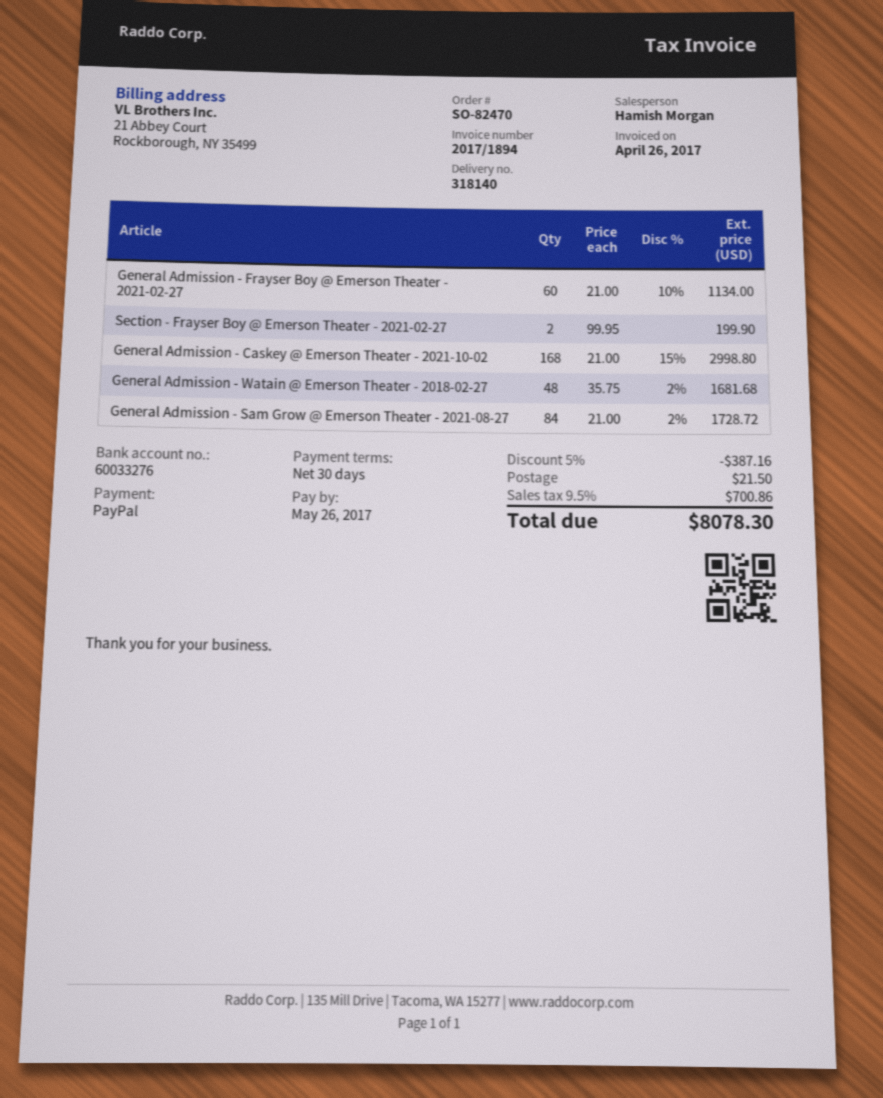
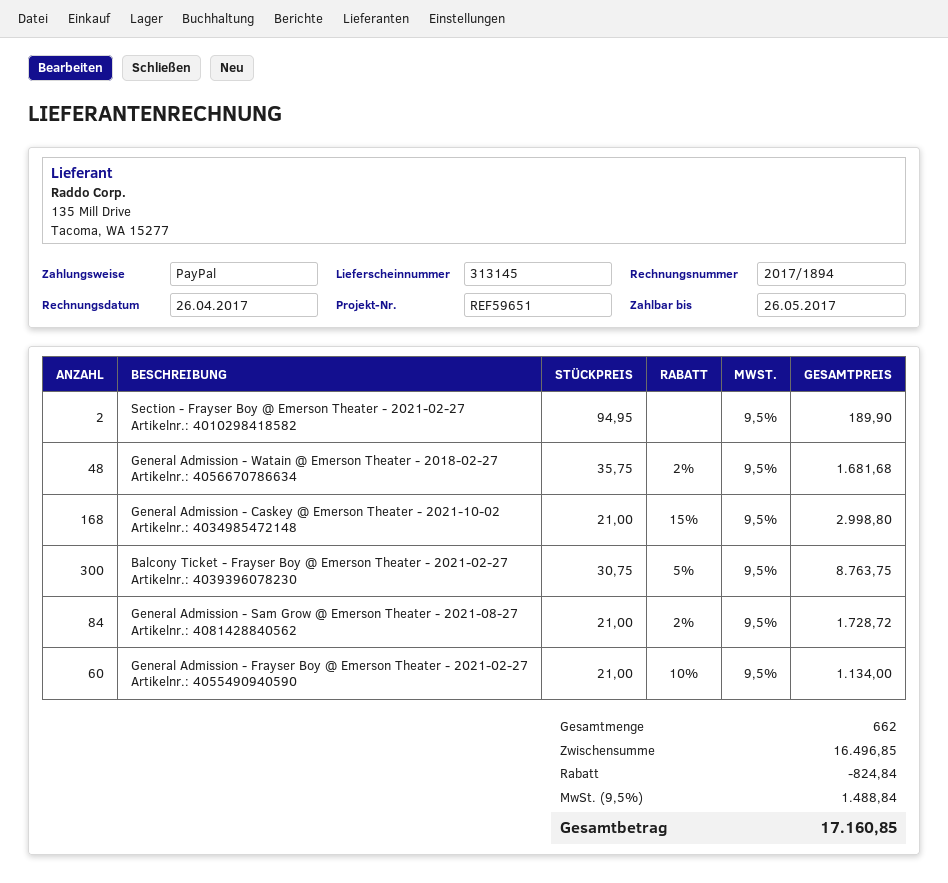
delivery note number: 318140 -> 313145
Section - Frayser Boy @ Emerson Theater - 2021-02-27: 2 x 99.95 = 199.90 -> 2 x 94.95 = 189.90
Balcony Ticket - Frayser Boy @ Emerson Theater - 2021-02-27: none -> 300 x 30.75 - 5% = 8763.75
discount: 387.16 -> 824.84
shipping: 21.50 -> none
tax: 9.5% = 700.86 -> 9.5% = 1488.84
total: 8078.30 -> 17160.85

